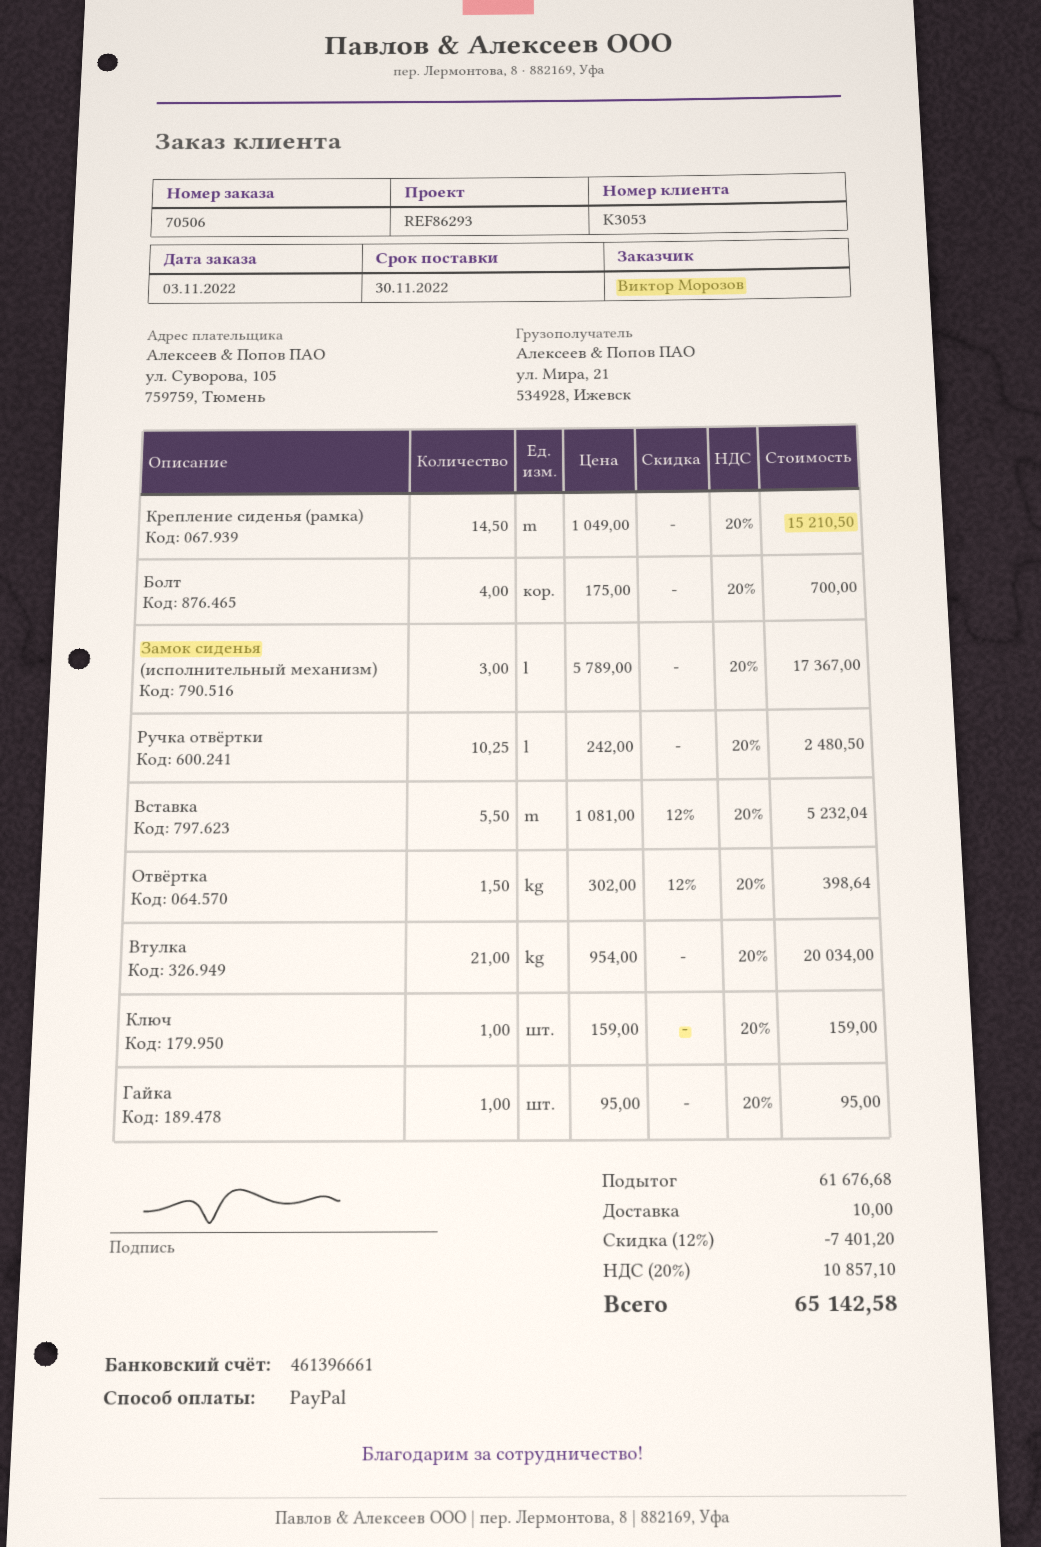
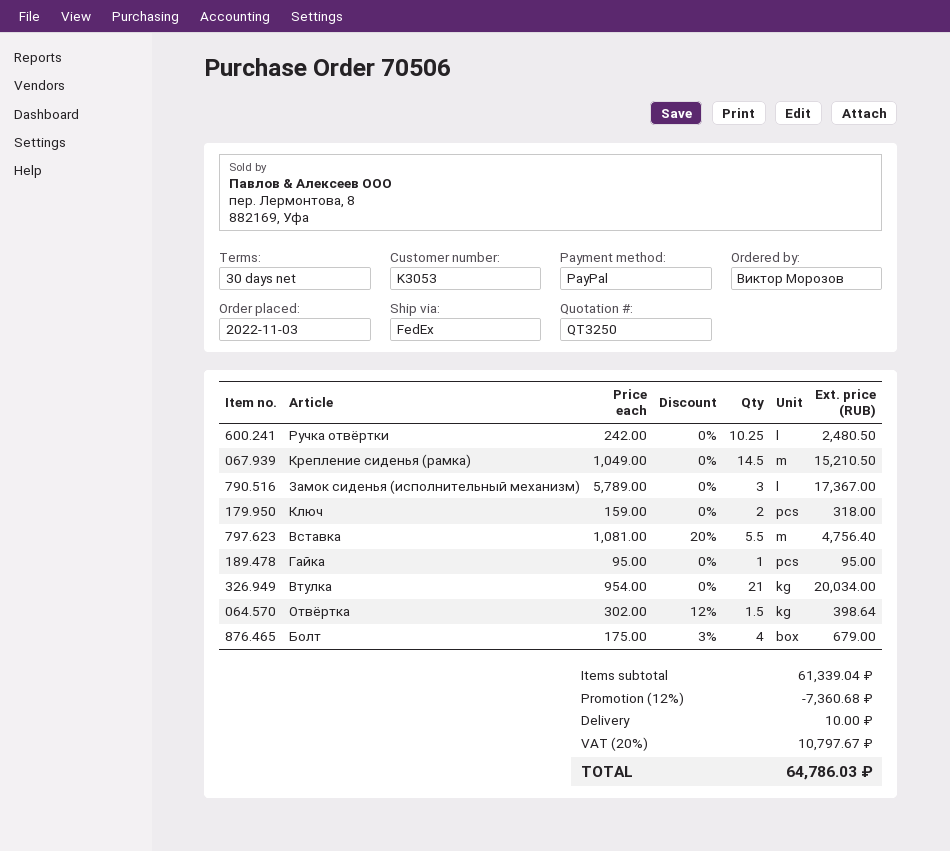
Болт: 4 x 175.00 = 700.00 -> 4 x 175.00 - 3% = 679.00
Вставка: 5.5 x 1081.00 - 12% = 5232.04 -> 5.5 x 1081.00 - 20% = 4756.40
Ключ: 1 x 159.00 = 159.00 -> 2 x 159.00 = 318.00
subtotal: 61676.68 -> 61339.04
discount: 12% = 7401.20 -> 12% = 7360.68
tax: 20% = 10857.10 -> 20% = 10797.67
total: 65142.58 -> 64786.03

